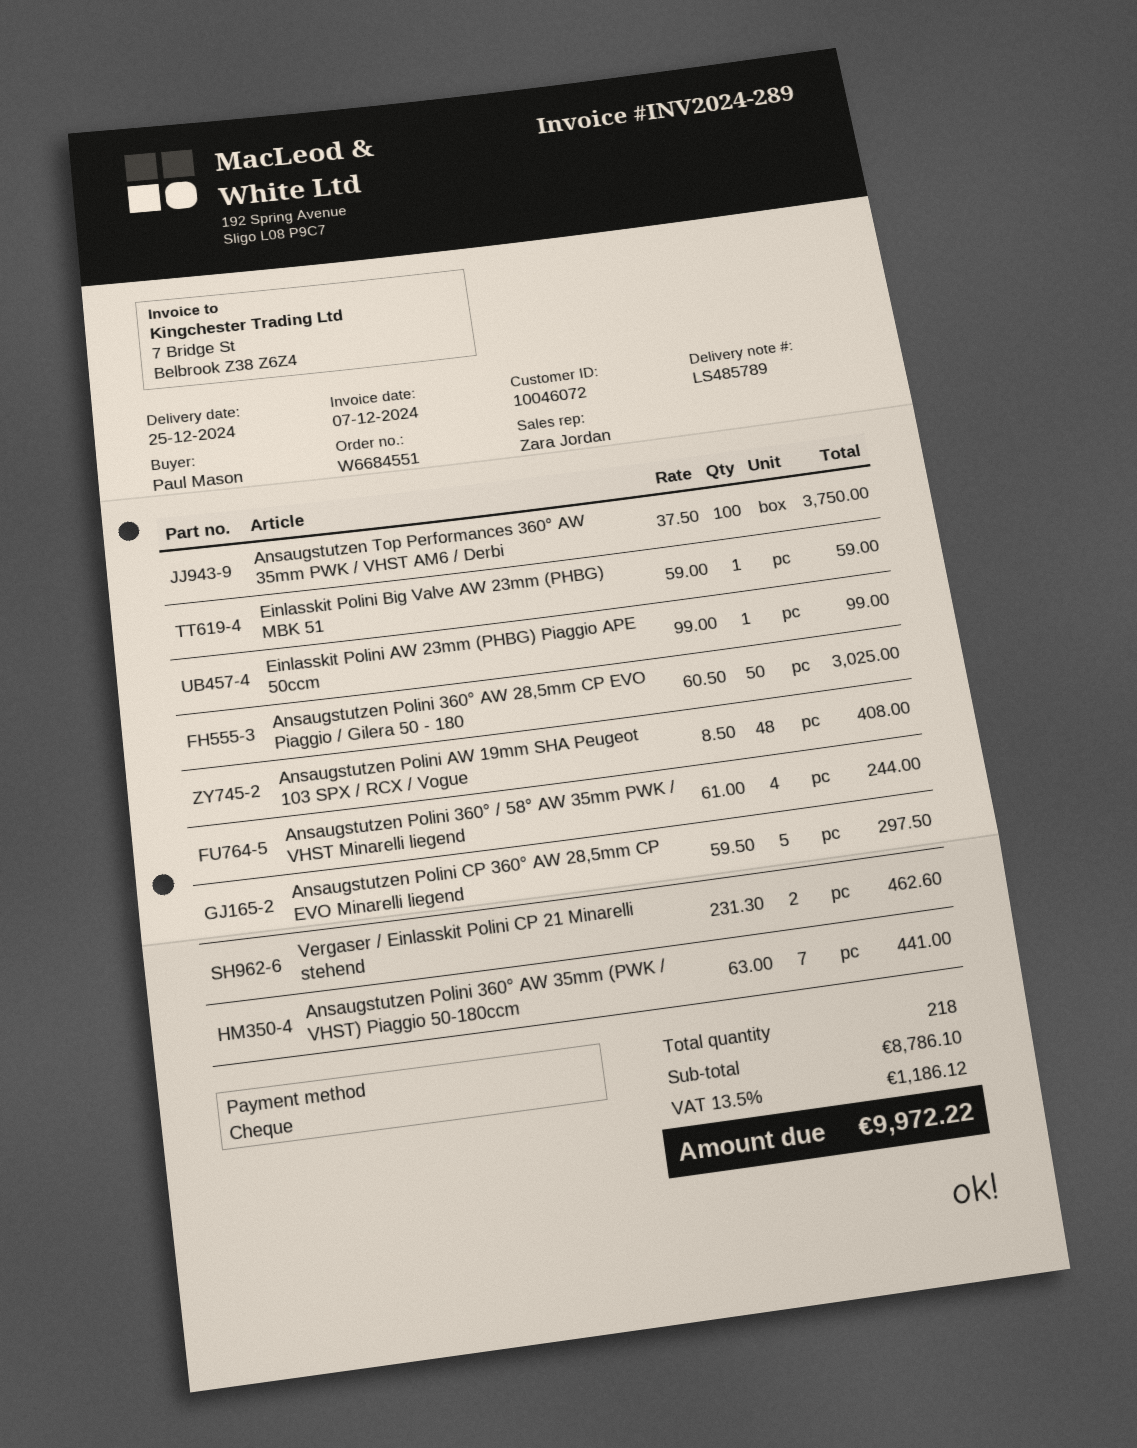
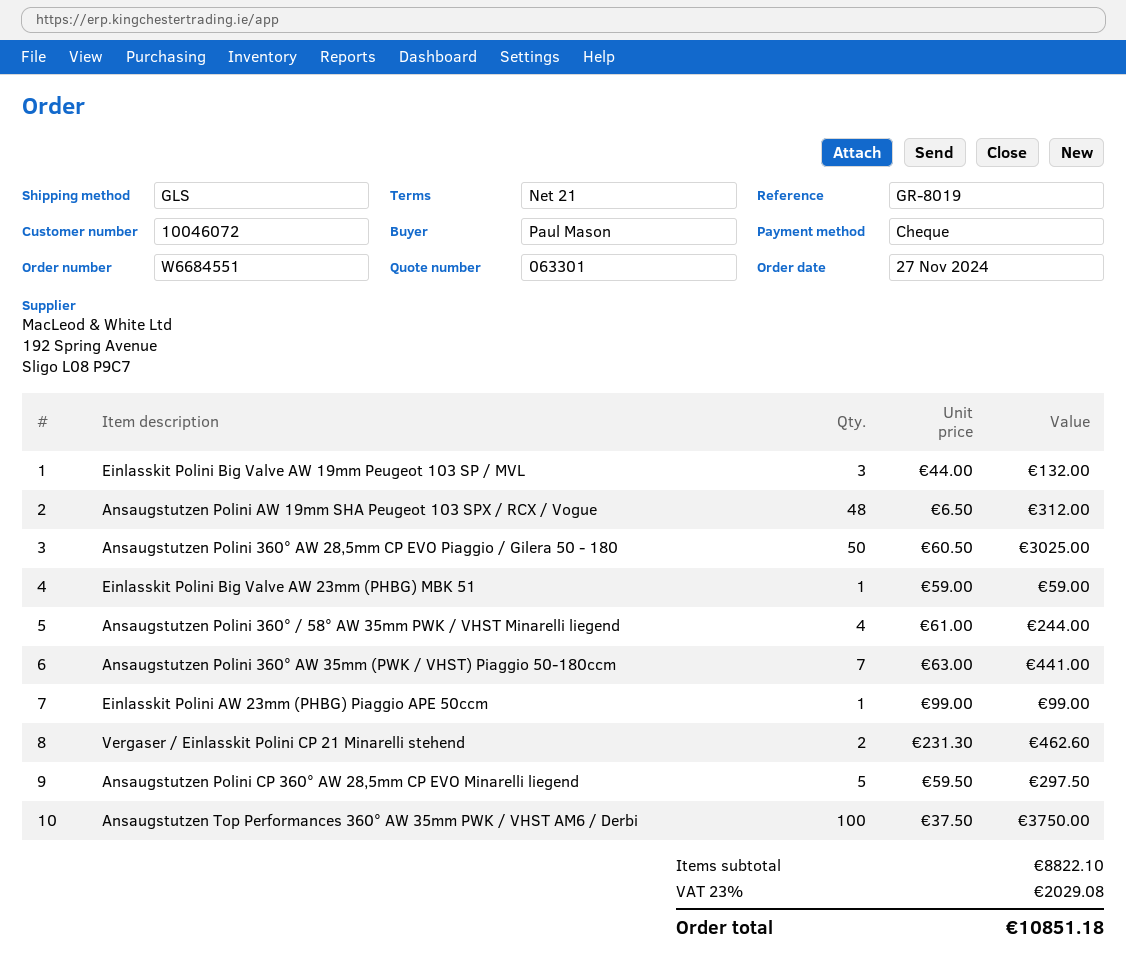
Ansaugstutzen Polini AW 19mm SHA Peugeot 103 SPX / RCX / Vogue: 48 x 8.50 = 408.00 -> 48 x 6.50 = 312.00
Einlasskit Polini Big Valve AW 19mm Peugeot 103 SP / MVL: none -> 3 x 44.00 = 132.00
subtotal: 8786.10 -> 8822.10
tax: 13.5% = 1186.12 -> 23% = 2029.08
total: 9972.22 -> 10851.18

